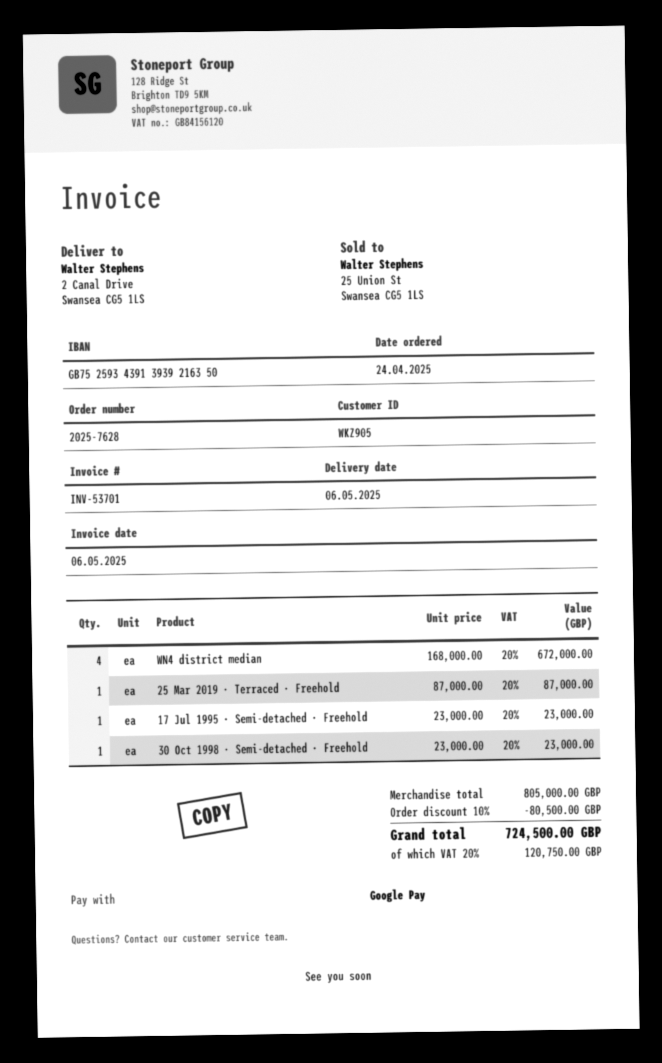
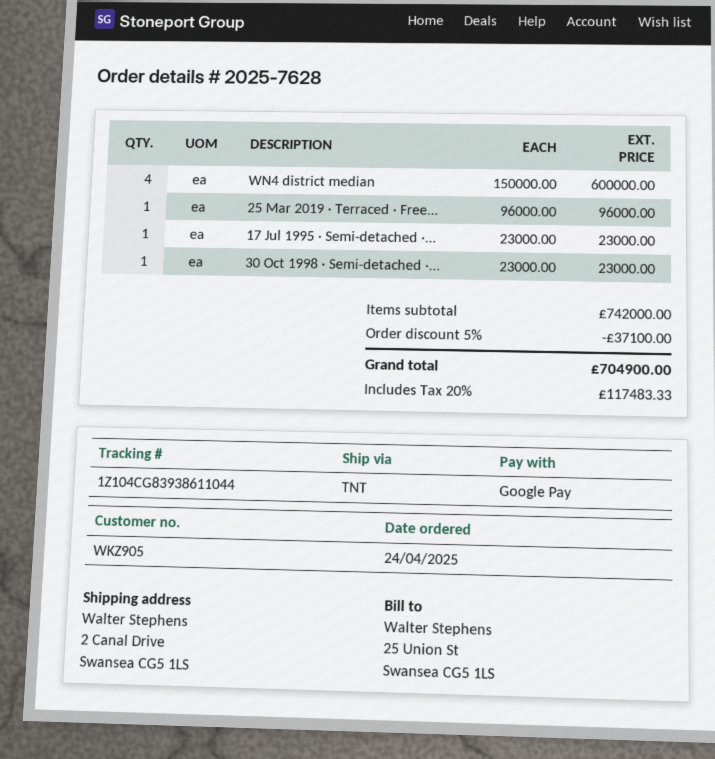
WN4 district median: 4 x 168000.00 = 672000.00 -> 4 x 150000.00 = 600000.00
25 Mar 2019 · Terraced · Freehold: 1 x 87000.00 = 87000.00 -> 1 x 96000.00 = 96000.00
subtotal: 805000.00 -> 742000.00
discount: 10% = 80500.00 -> 5% = 37100.00
tax: 20% = 120750.00 -> 20% = 117483.33
total: 724500.00 -> 704900.00

